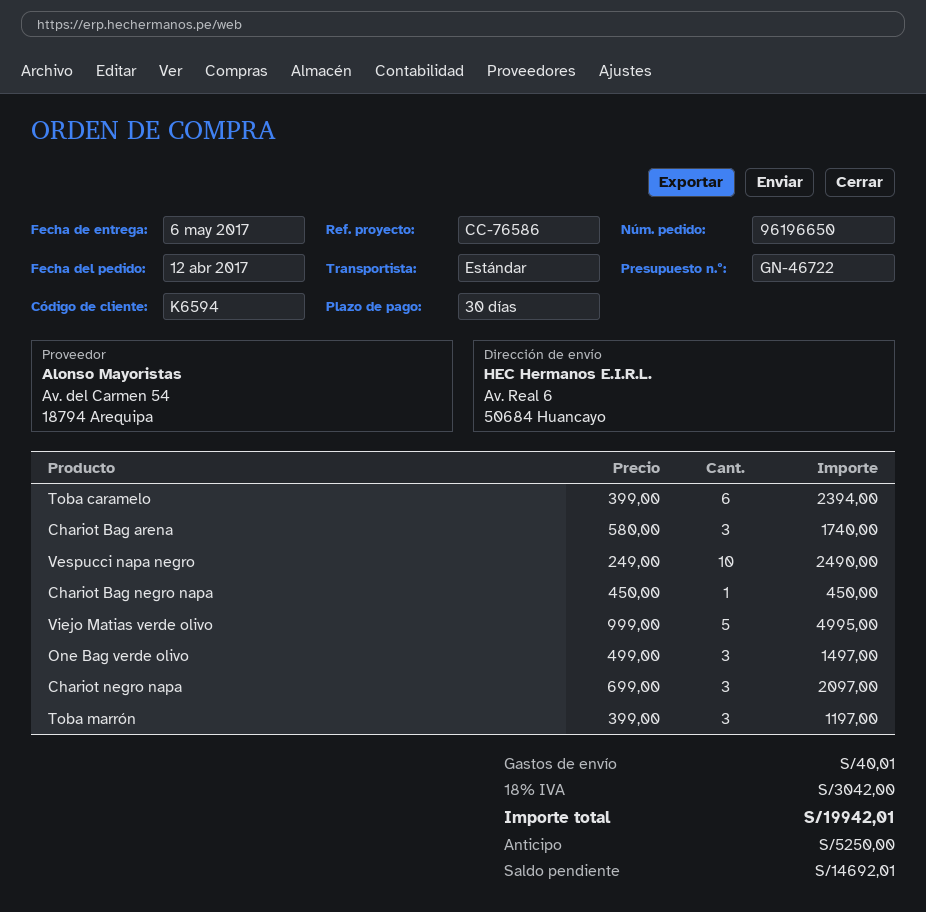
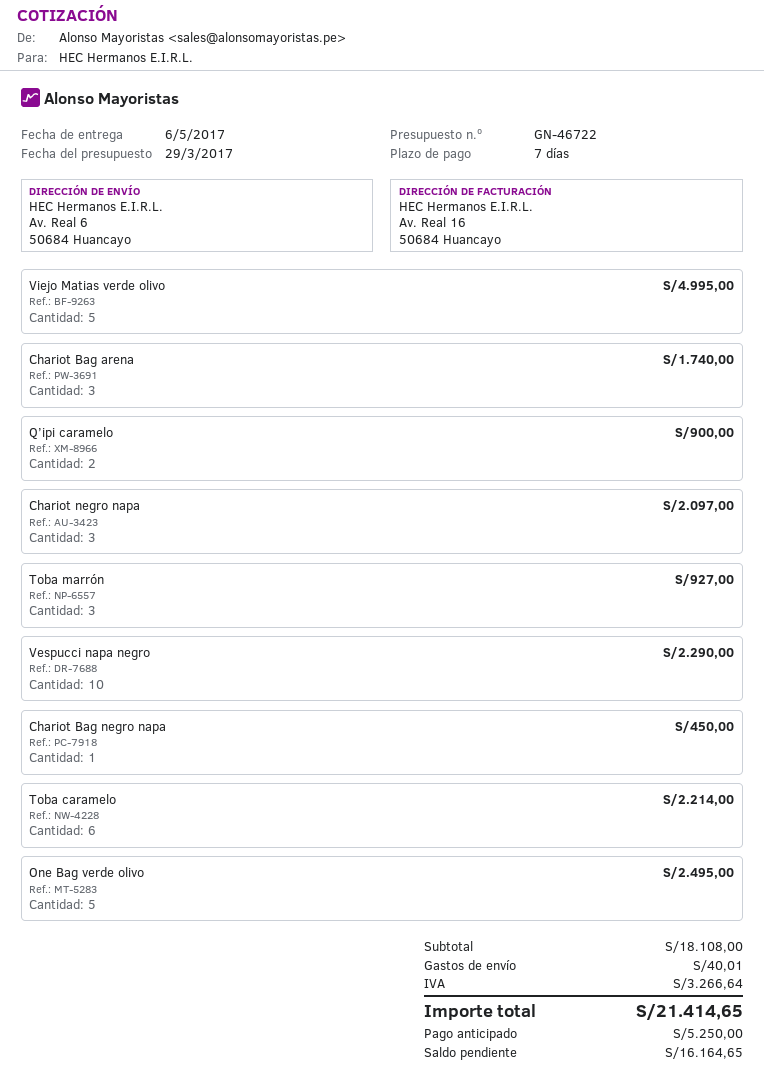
payment terms: 30 days -> 7 days
Toba caramelo: 6 for 2394.00 -> 6 for 2214.00
Vespucci napa negro: 10 for 2490.00 -> 10 for 2290.00
One Bag verde olivo: 3 for 1497.00 -> 5 for 2495.00
Toba marrón: 3 for 1197.00 -> 3 for 927.00
Q’ipi caramelo: none -> 2 for 900.00
tax: 3042.00 -> 3266.64
total: 19942.01 -> 21414.65
balance: 14692.01 -> 16164.65

